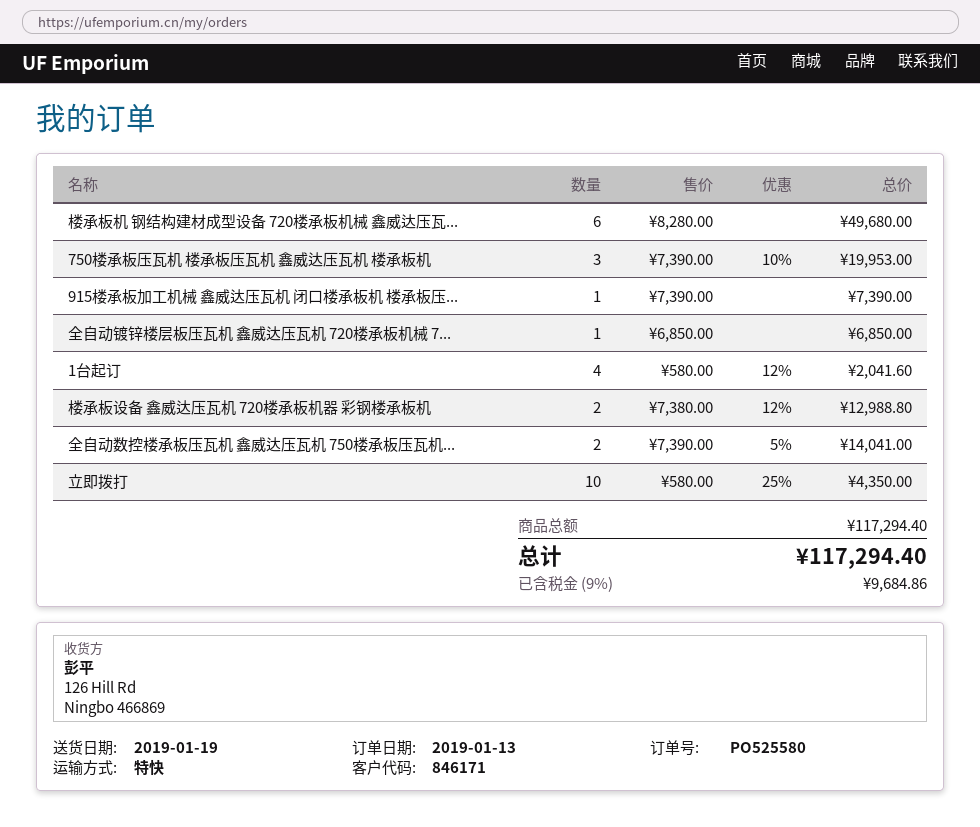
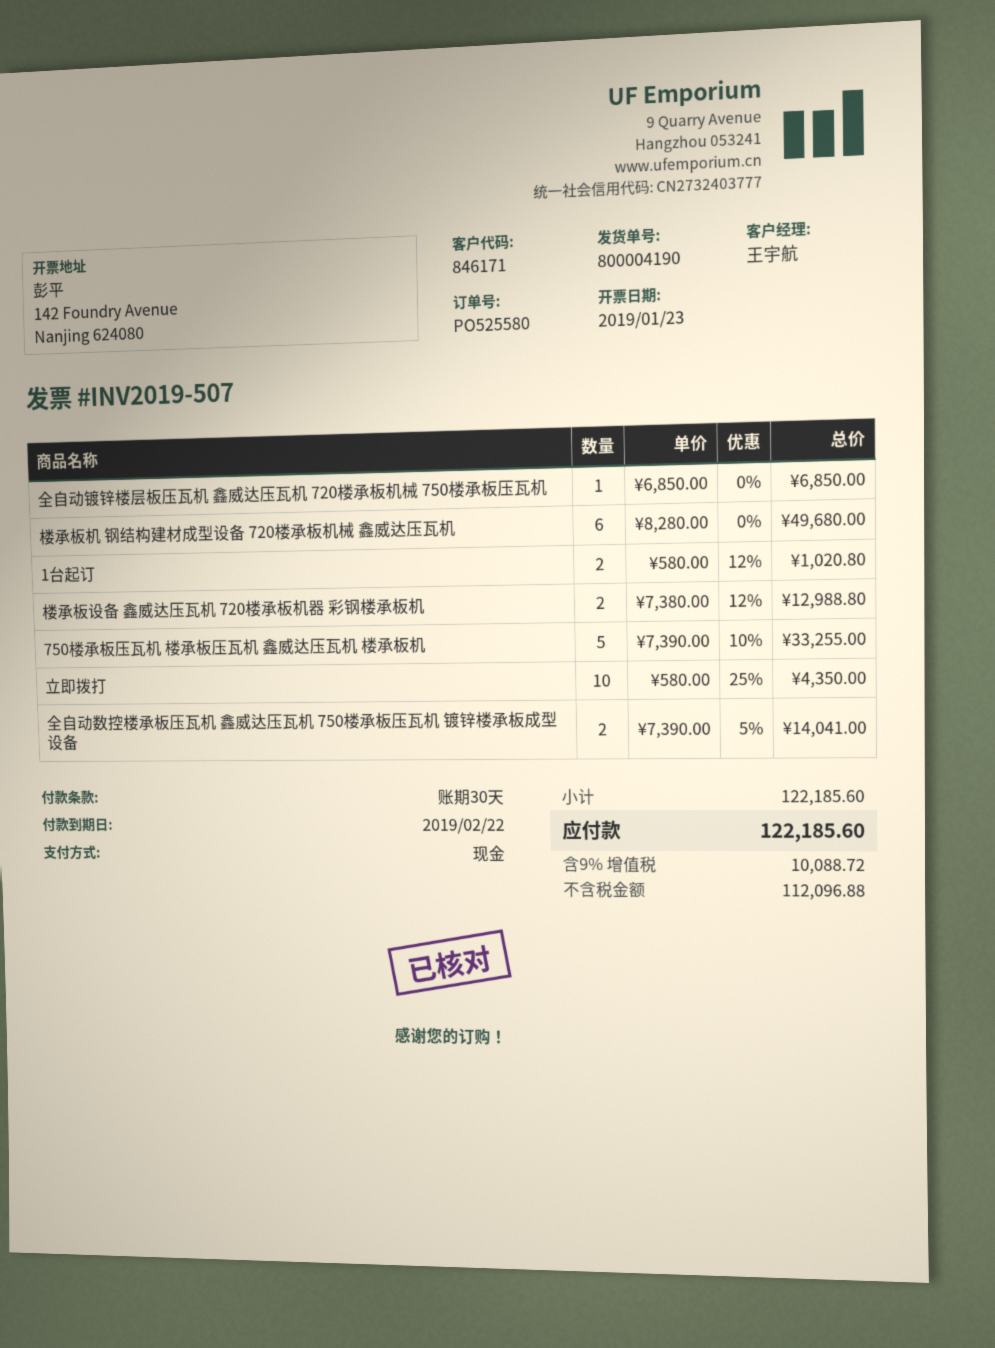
750楼承板压瓦机 楼承板压瓦机 鑫威达压瓦机 楼承板机: 3 x 7390.00 - 10% = 19953.00 -> 5 x 7390.00 - 10% = 33255.00
915楼承板加工机械 鑫威达压瓦机 闭口楼承板机 楼承板压...: 1 x 7390.00 = 7390.00 -> none
1台起订: 4 x 580.00 - 12% = 2041.60 -> 2 x 580.00 - 12% = 1020.80
subtotal: 117294.40 -> 122185.60
tax: 9% = 9684.86 -> 9% = 10088.72
total: 117294.40 -> 122185.60

